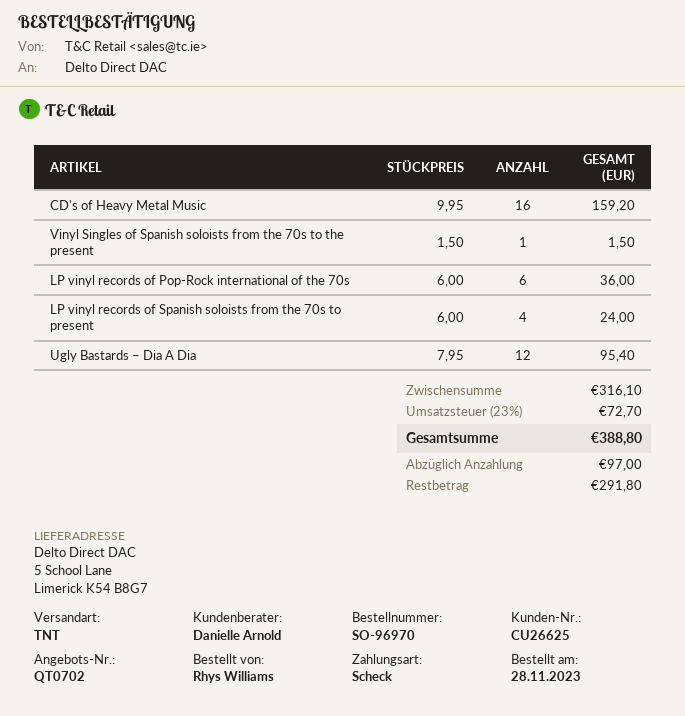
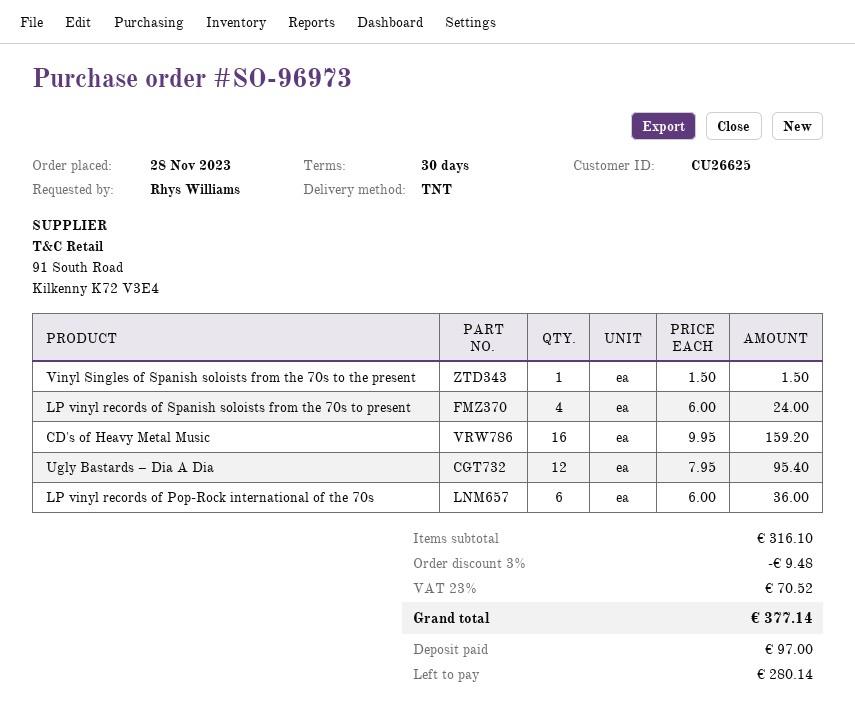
order number: SO-96970 -> SO-96973
discount: none -> 3% = 9.48
tax: 23% = 72.70 -> 23% = 70.52
total: 388.80 -> 377.14
balance: 291.80 -> 280.14

